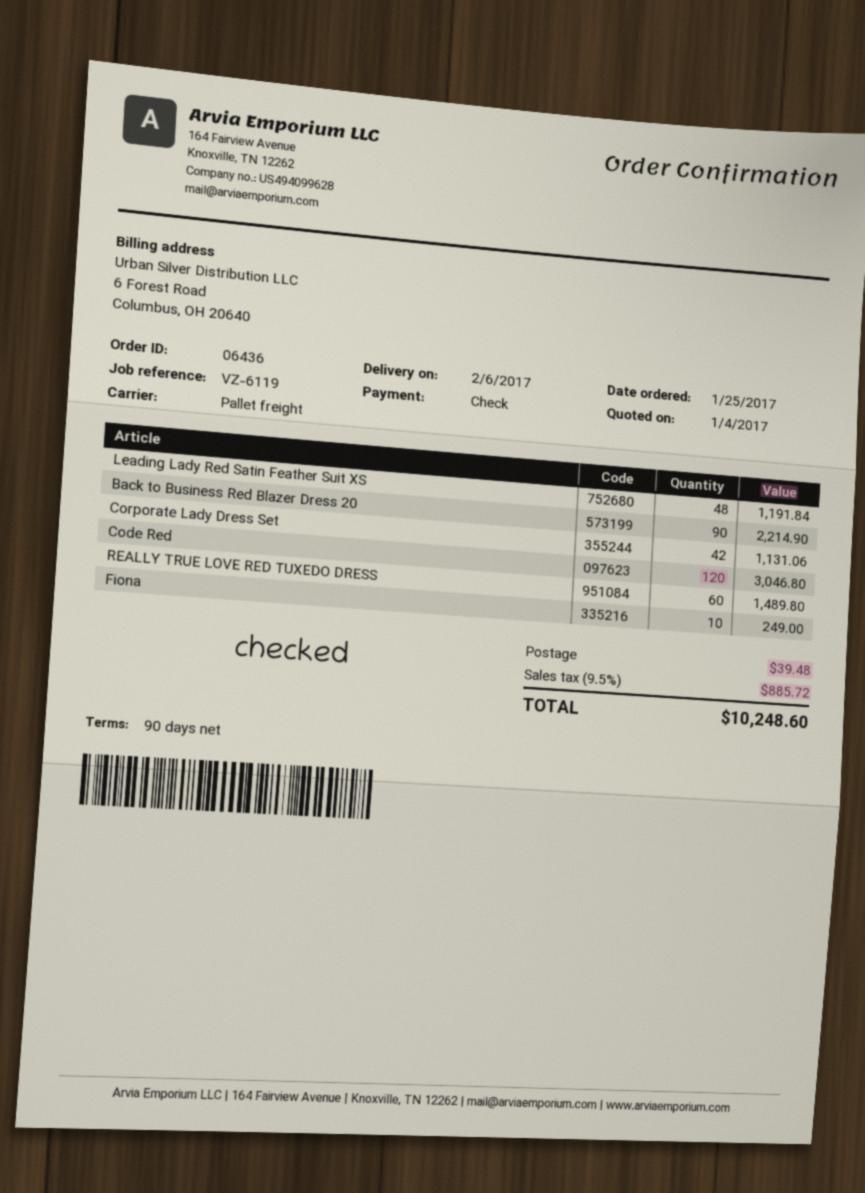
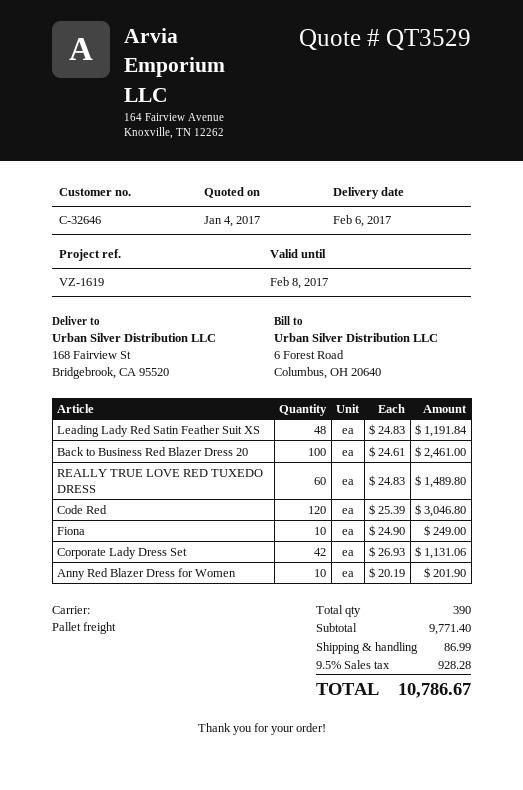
reference: VZ-6119 -> VZ-1619
Back to Business Red Blazer Dress 20: 90 for 2214.90 -> 100 for 2461.00
Anny Red Blazer Dress for Women: none -> 10 for 201.90
shipping: 39.48 -> 86.99
tax: 9.5% = 885.72 -> 9.5% = 928.28
total: 10248.60 -> 10786.67

